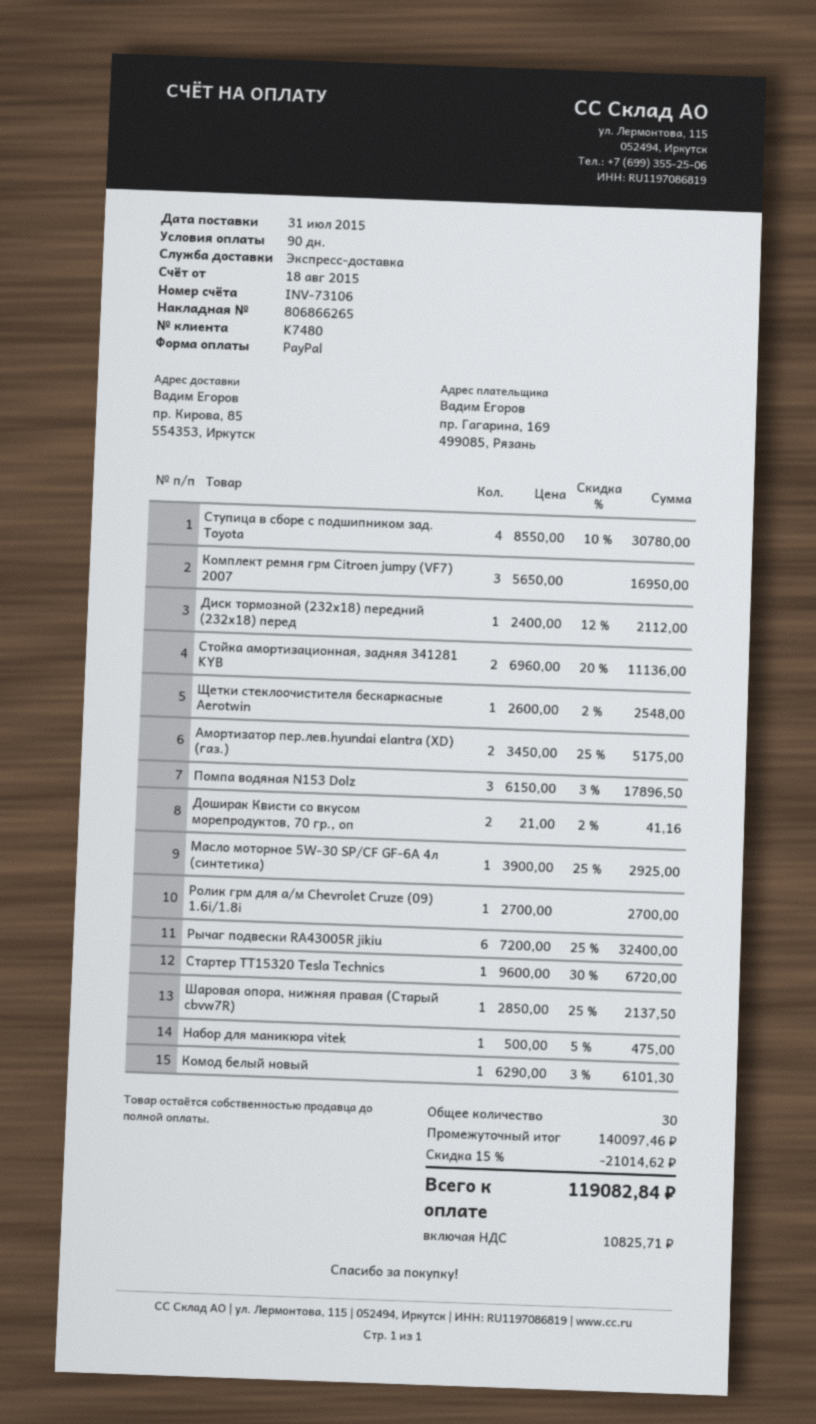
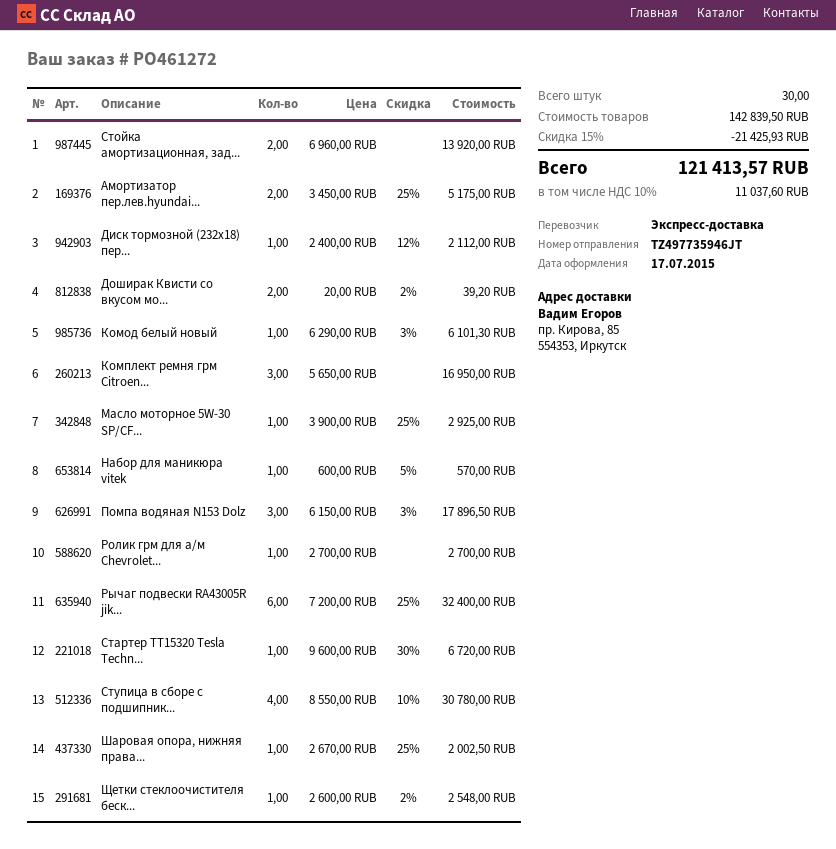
Cтойка амортизационная, задняя 341281 KYB: 2 x 6960.00 - 20% = 11136.00 -> 2 x 6960.00 = 13920.00
Доширак Квисти со вкусом морепродуктов, 70 гр., оп: 2 x 21.00 - 2% = 41.16 -> 2 x 20.00 - 2% = 39.20
Шаровая опора, нижняя правая (Старый cbvw7R): 1 x 2850.00 - 25% = 2137.50 -> 1 x 2670.00 - 25% = 2002.50
Набор для маникюра vitek: 1 x 500.00 - 5% = 475.00 -> 1 x 600.00 - 5% = 570.00
subtotal: 140097.46 -> 142839.50
discount: 15% = 21014.62 -> 15% = 21425.93
tax: 10825.71 -> 11037.60
total: 119082.84 -> 121413.57

